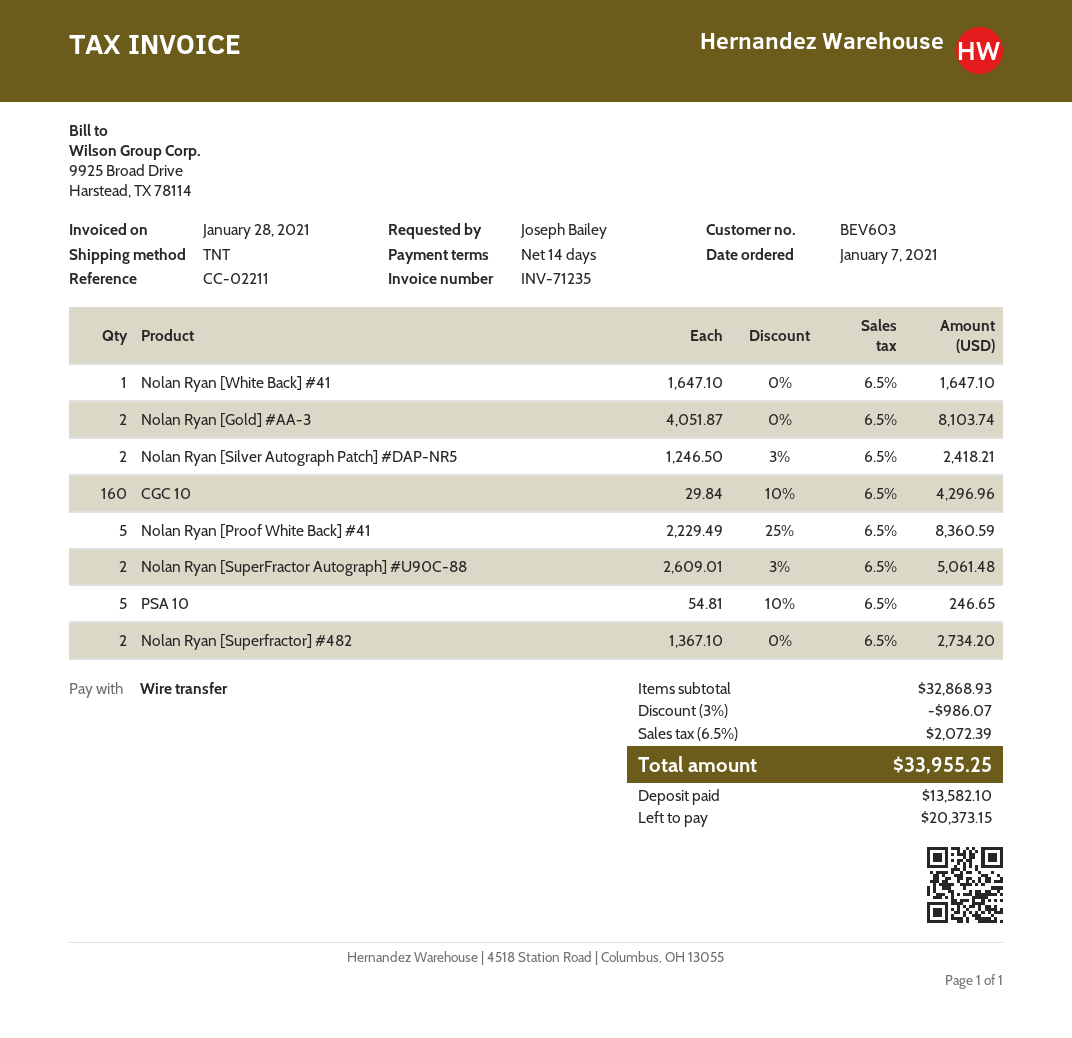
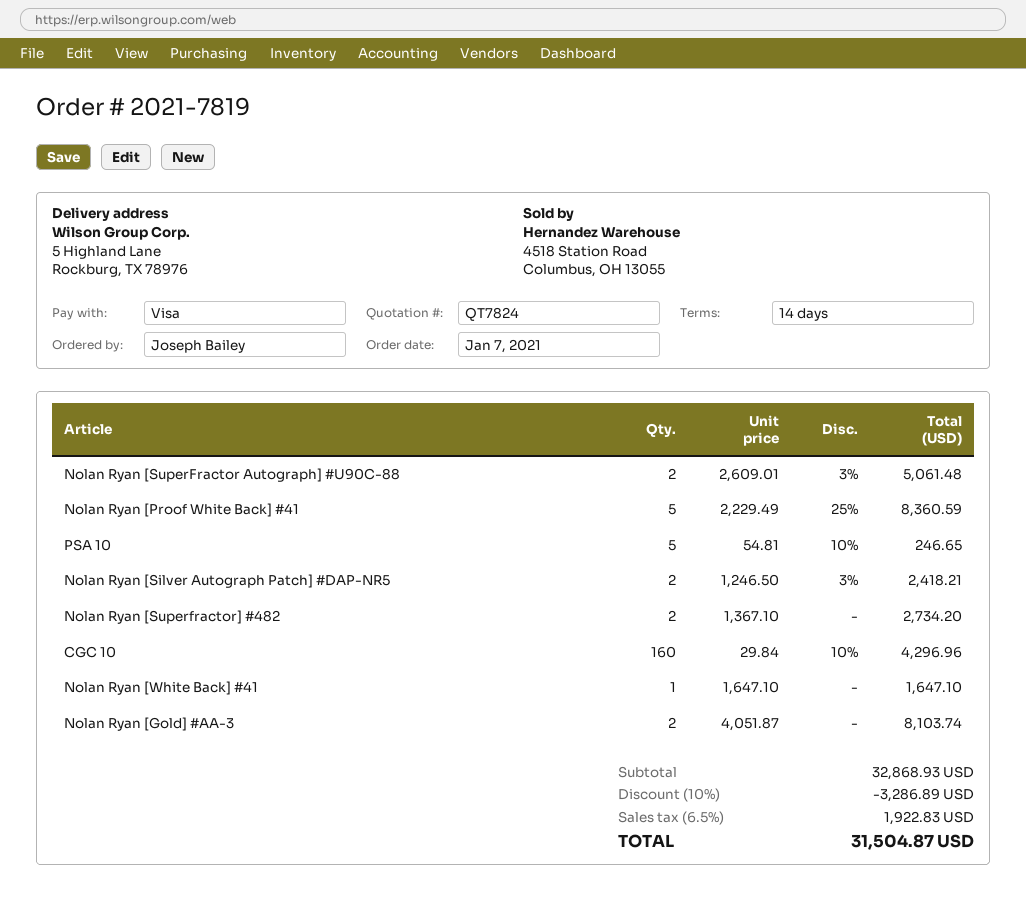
payment method: bank transfer -> Visa
discount: 3% = 986.07 -> 10% = 3286.89
tax: 6.5% = 2072.39 -> 6.5% = 1922.83
total: 33955.25 -> 31504.87

